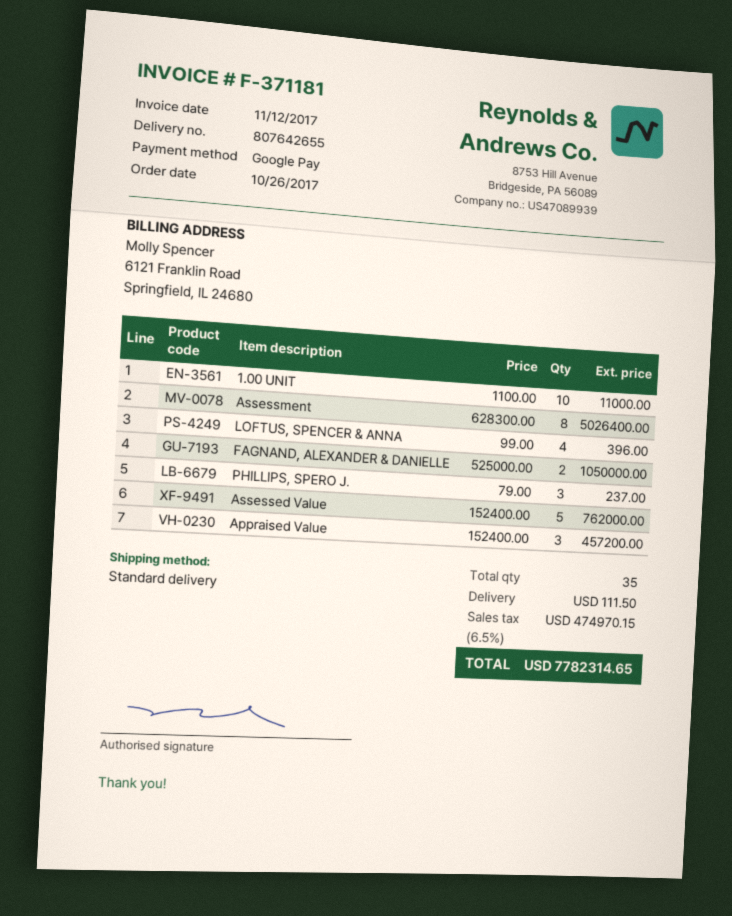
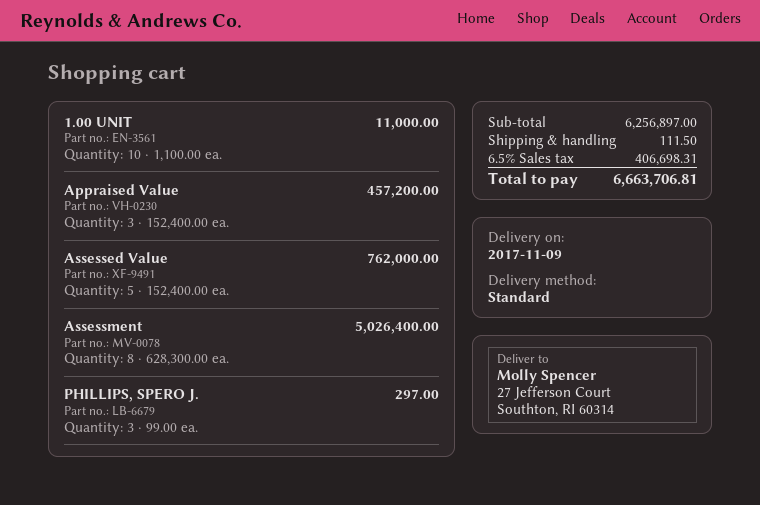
LOFTUS, SPENCER & ANNA: 4 x 99.00 = 396.00 -> none
FAGNAND, ALEXANDER & DANIELLE: 2 x 525000.00 = 1050000.00 -> none
PHILLIPS, SPERO J.: 3 x 79.00 = 237.00 -> 3 x 99.00 = 297.00
tax: 6.5% = 474970.15 -> 6.5% = 406698.31
total: 7782314.65 -> 6663706.81

